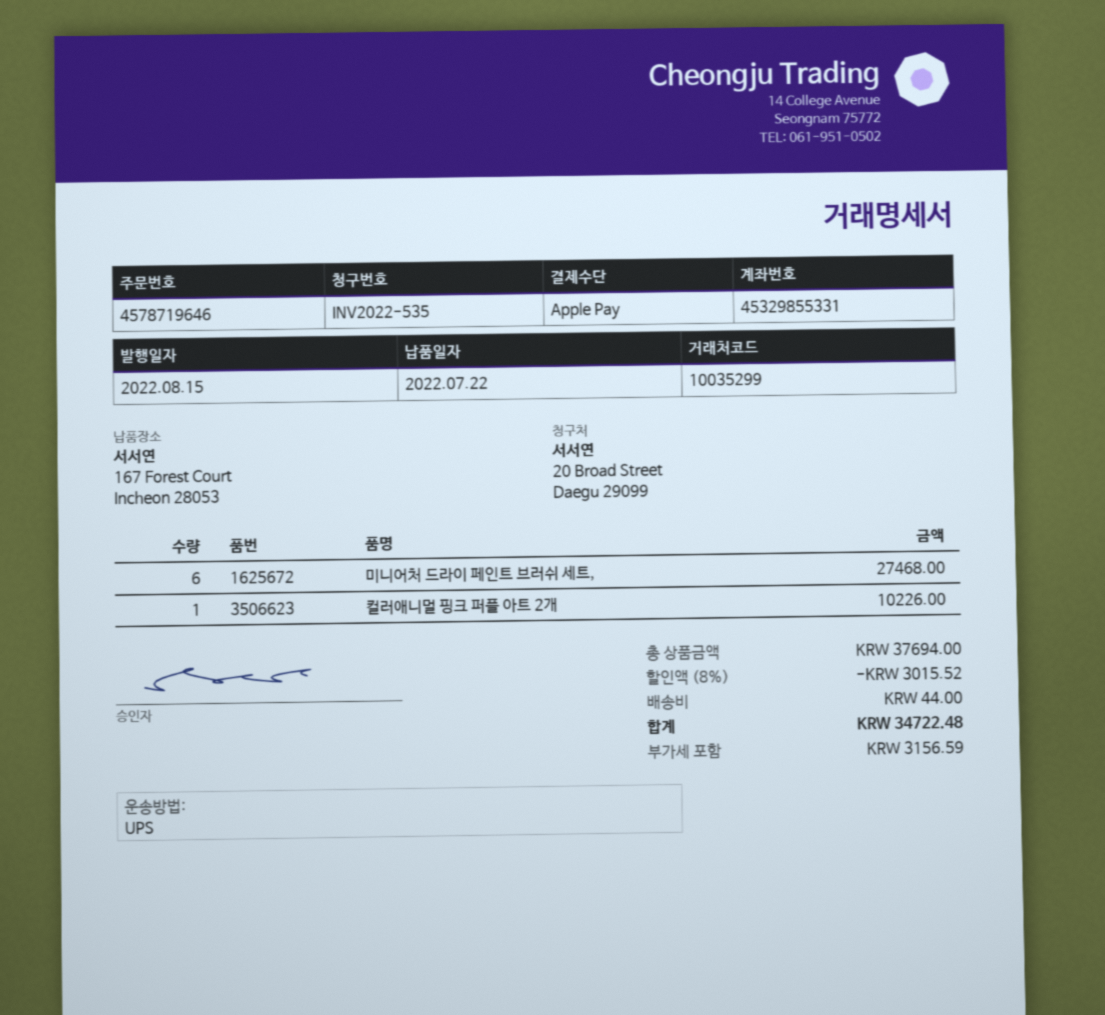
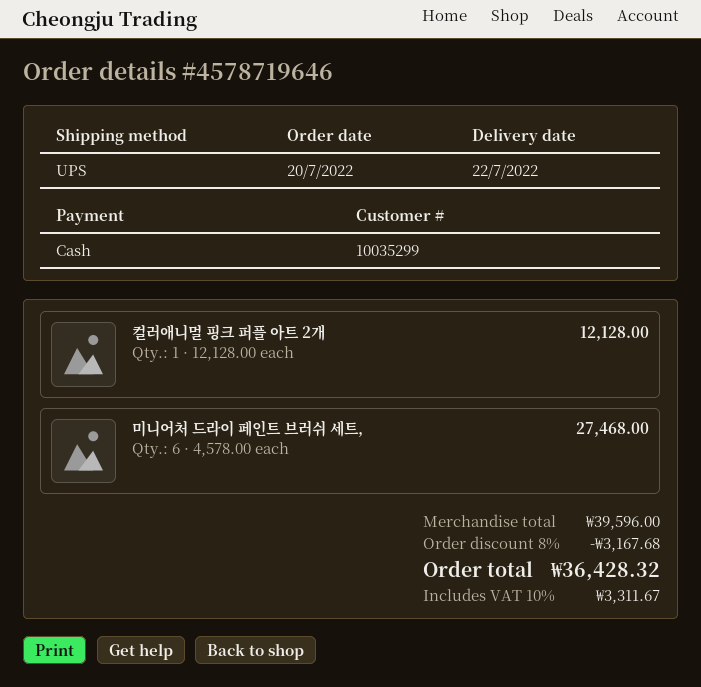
payment method: Apple Pay -> cash
컬러애니멀 핑크 퍼플 아트 2개: 1 for 10226.00 -> 1 for 12128.00
subtotal: 37694.00 -> 39596.00
discount: 8% = 3015.52 -> 8% = 3167.68
shipping: 44.00 -> none
tax: 3156.59 -> 3311.67
total: 34722.48 -> 36428.32

